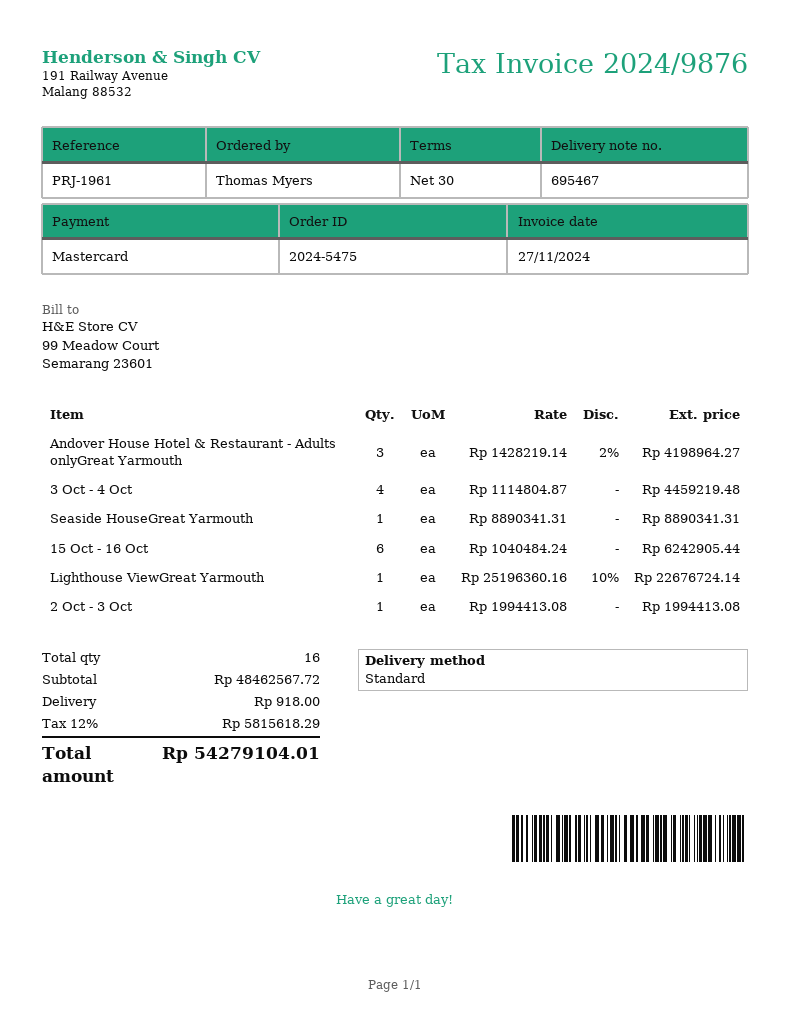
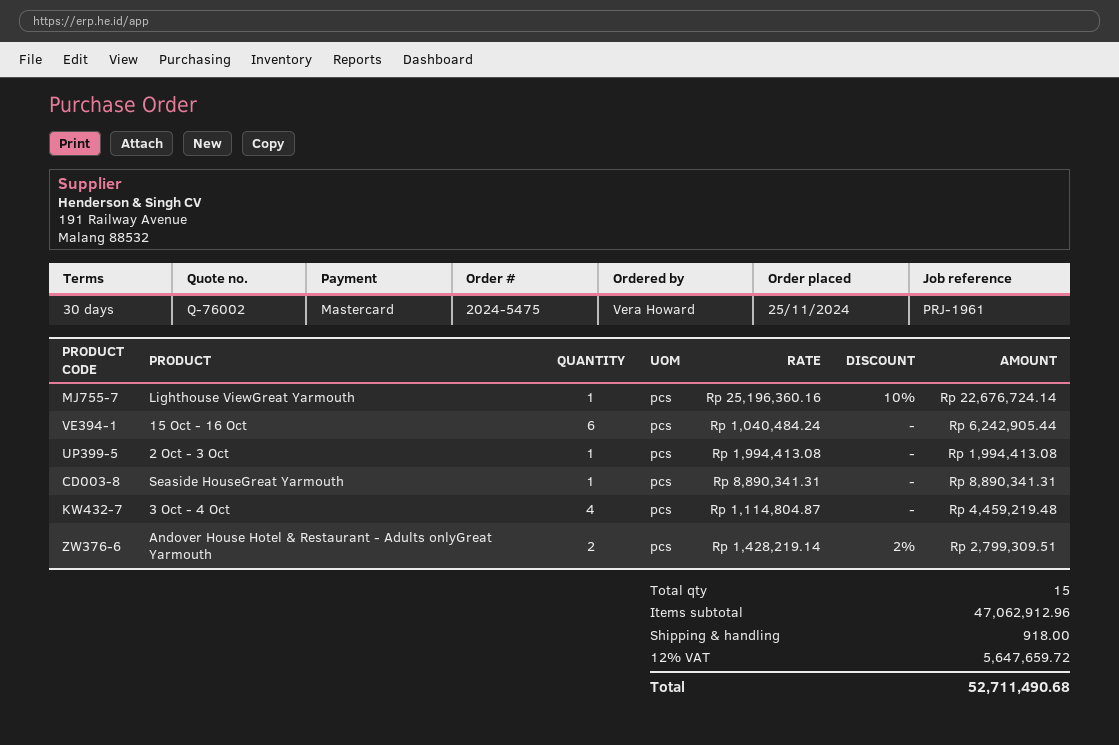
ordered by: Thomas Myers -> Vera Howard
Andover House Hotel & Restaurant - Adults onlyGreat Yarmouth: 3 x 1428219.14 - 2% = 4198964.27 -> 2 x 1428219.14 - 2% = 2799309.51
total quantity: 16 -> 15
subtotal: 48462567.72 -> 47062912.96
tax: 12% = 5815618.29 -> 12% = 5647659.72
total: 54279104.01 -> 52711490.68

